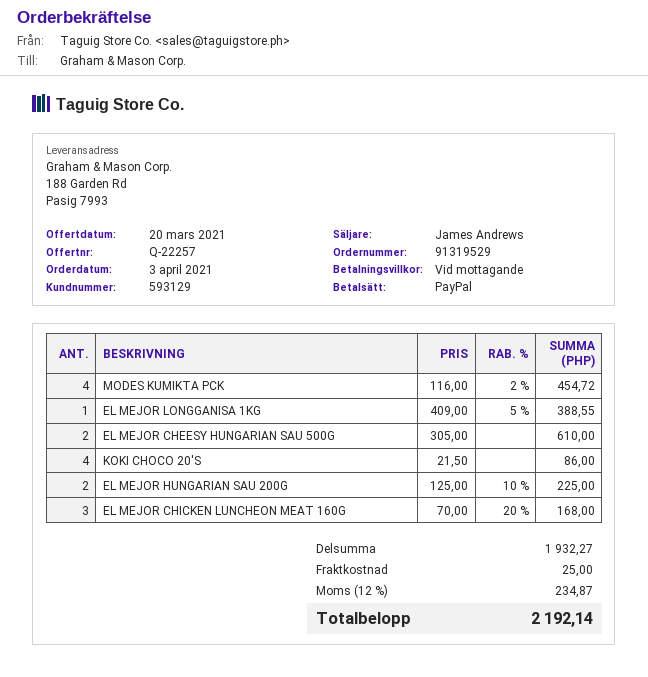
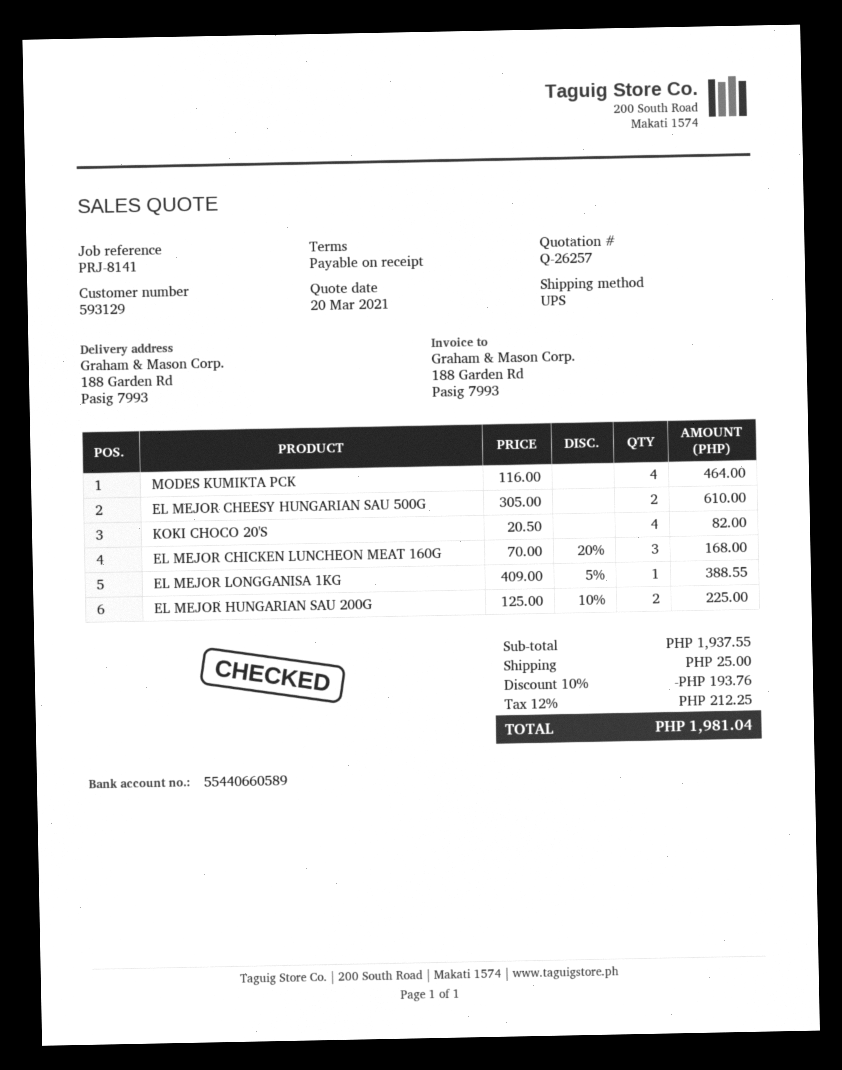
quote number: Q-22257 -> Q-26257
MODES KUMIKTA PCK: 4 x 116.00 - 2% = 454.72 -> 4 x 116.00 = 464.00
KOKI CHOCO 20'S: 4 x 21.50 = 86.00 -> 4 x 20.50 = 82.00
subtotal: 1932.27 -> 1937.55
discount: none -> 10% = 193.76
tax: 12% = 234.87 -> 12% = 212.25
total: 2192.14 -> 1981.04

